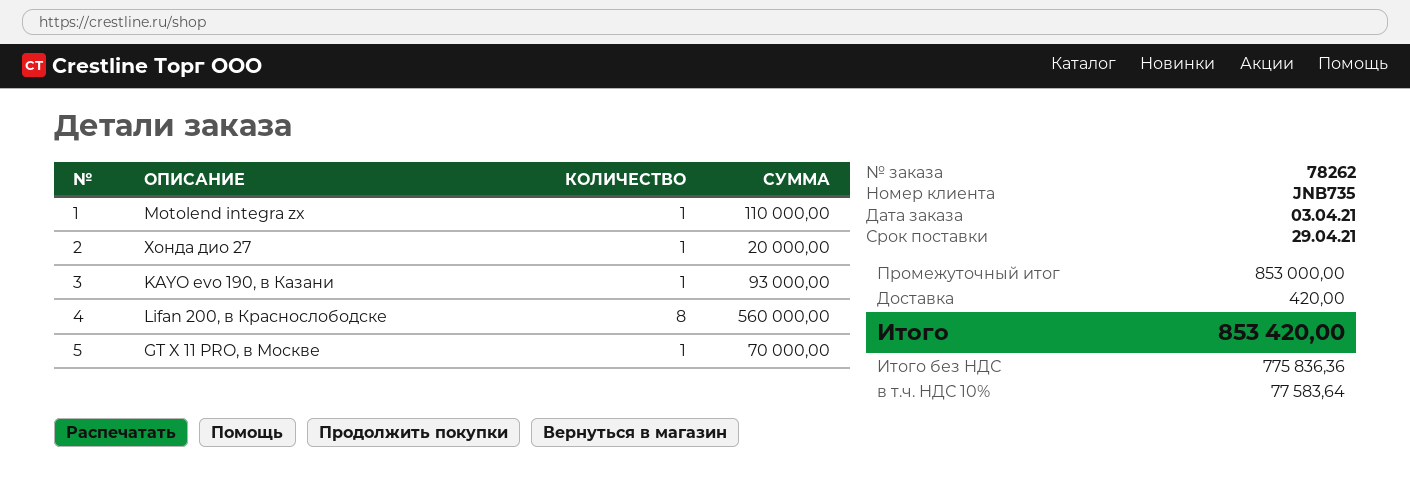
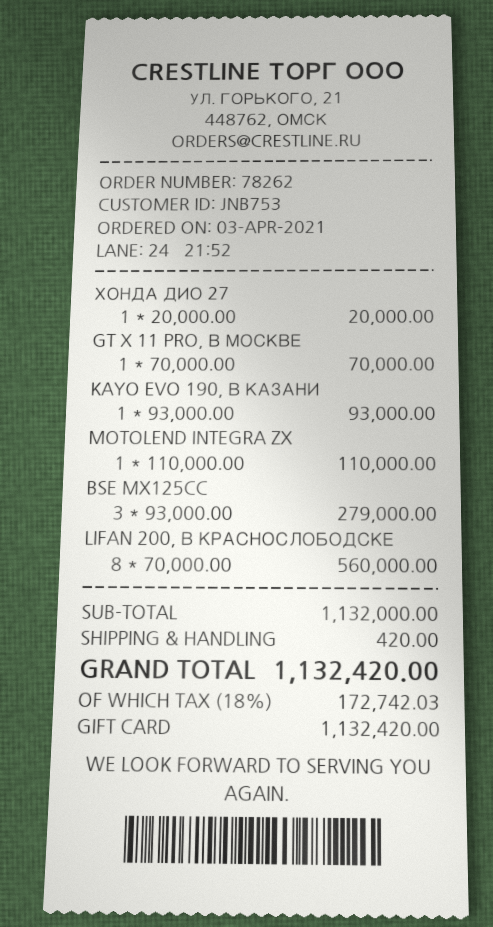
customer number: JNB735 -> JNB753
BSE MX125CC: none -> 3 for 279000.00
subtotal: 853000.00 -> 1132000.00
tax: 10% = 77583.64 -> 18% = 172742.03
total: 853420.00 -> 1132420.00

